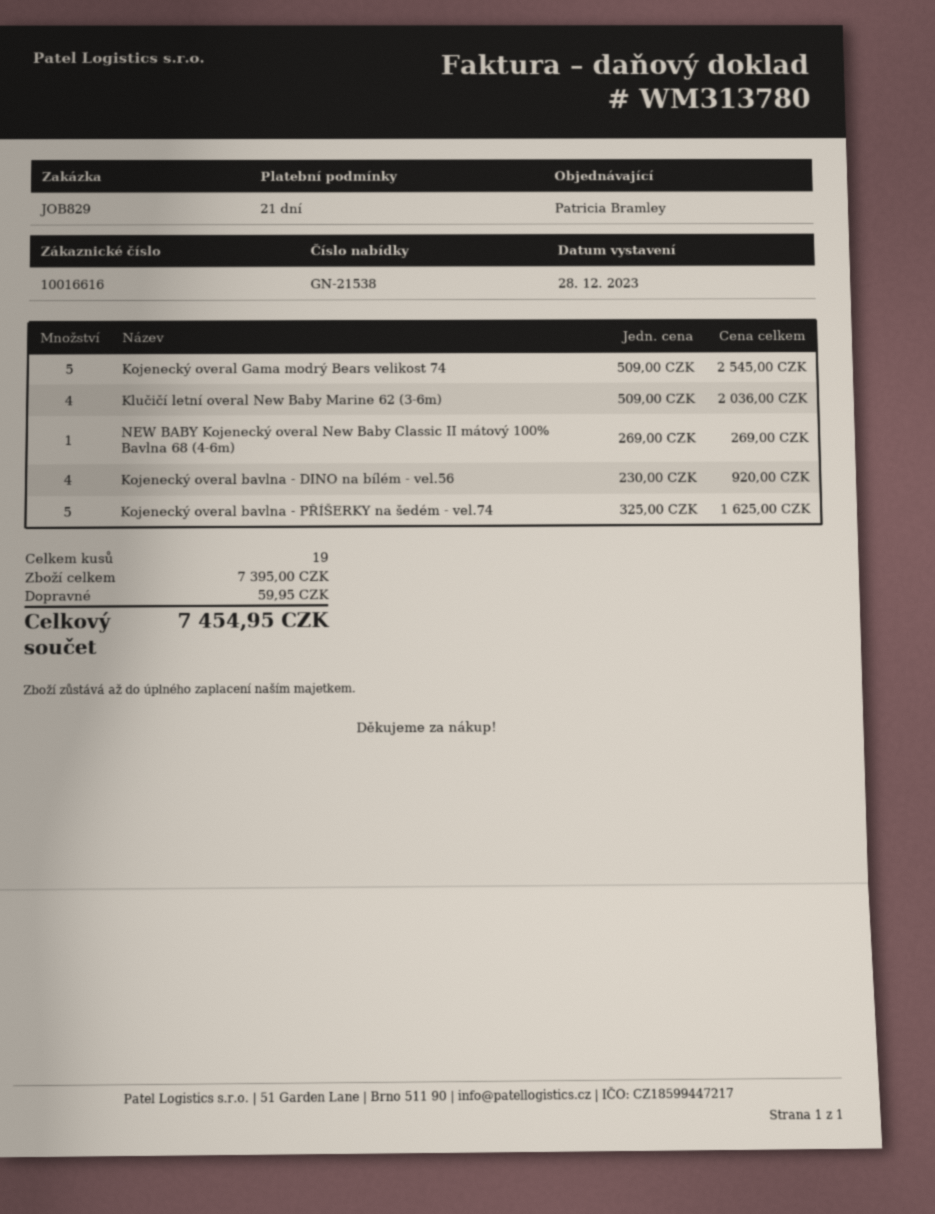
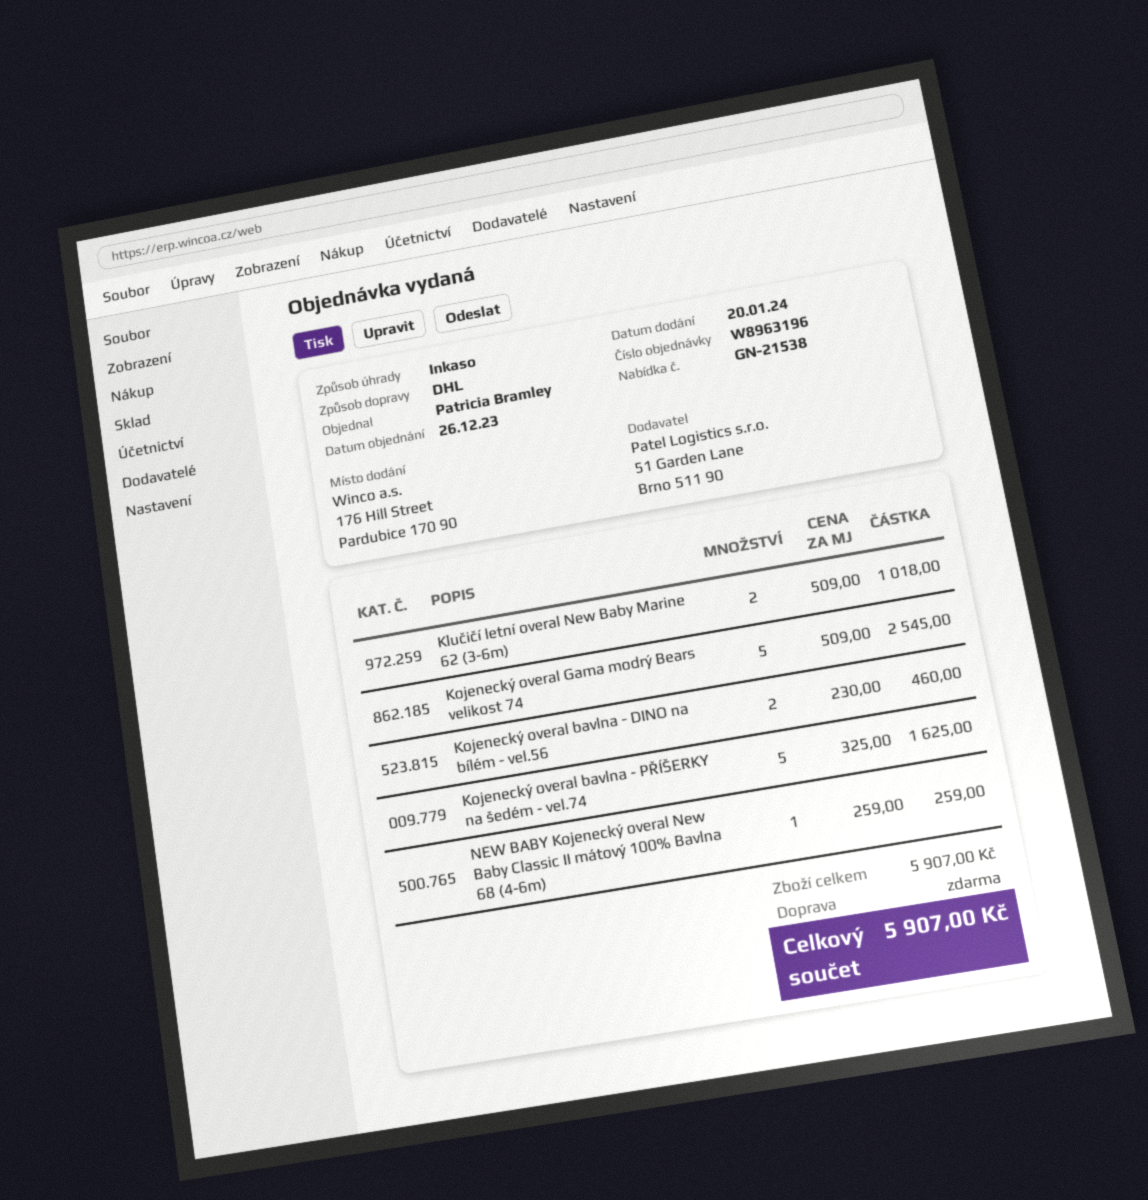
Klučičí letní overal New Baby Marine 62 (3-6m): 4 x 509.00 = 2036.00 -> 2 x 509.00 = 1018.00
NEW BABY Kojenecký overal New Baby Classic II mátový 100% Bavlna 68 (4-6m): 1 x 269.00 = 269.00 -> 1 x 259.00 = 259.00
Kojenecký overal bavlna - DINO na bílém - vel.56: 4 x 230.00 = 920.00 -> 2 x 230.00 = 460.00
subtotal: 7395.00 -> 5907.00
shipping: 59.95 -> 0.00
total: 7454.95 -> 5907.00

